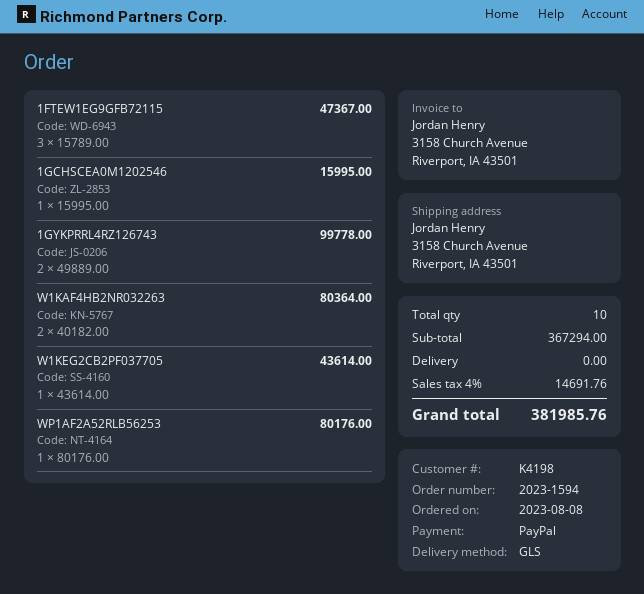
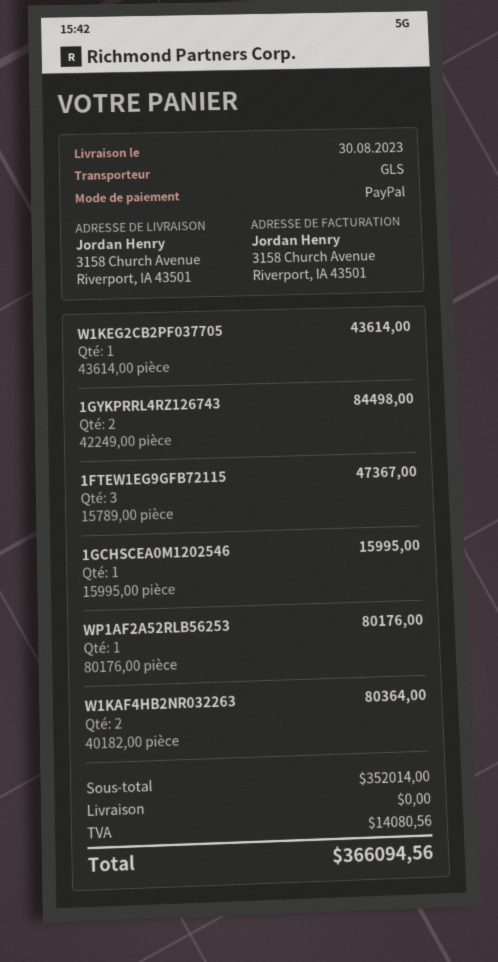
1GYKPRRL4RZ126743: 2 x 49889.00 = 99778.00 -> 2 x 42249.00 = 84498.00
subtotal: 367294.00 -> 352014.00
tax: 14691.76 -> 14080.56
total: 381985.76 -> 366094.56

